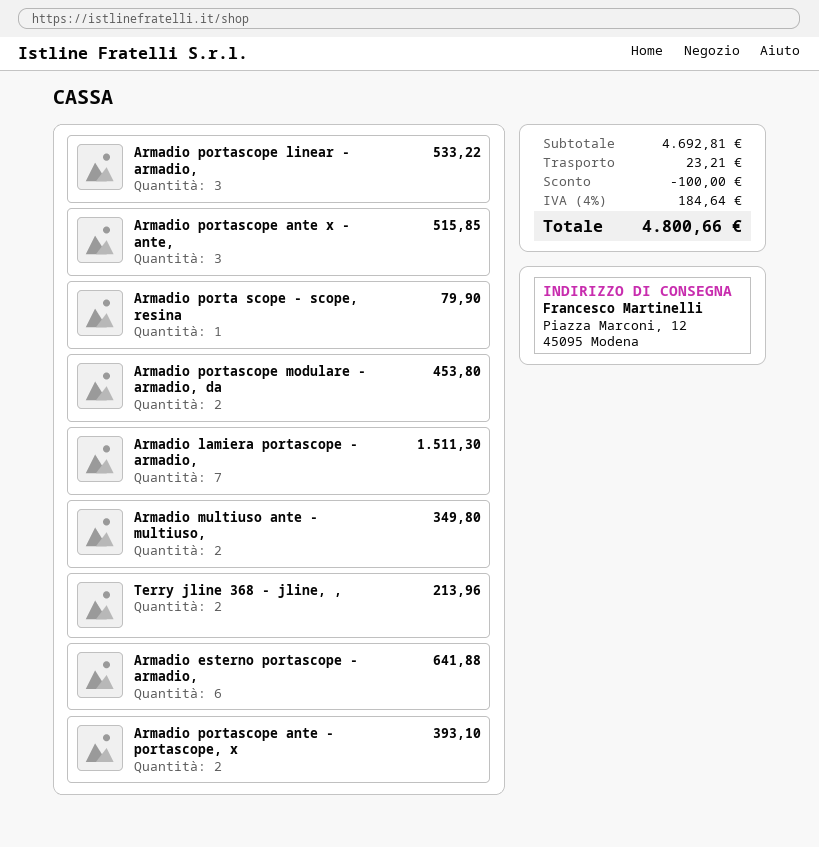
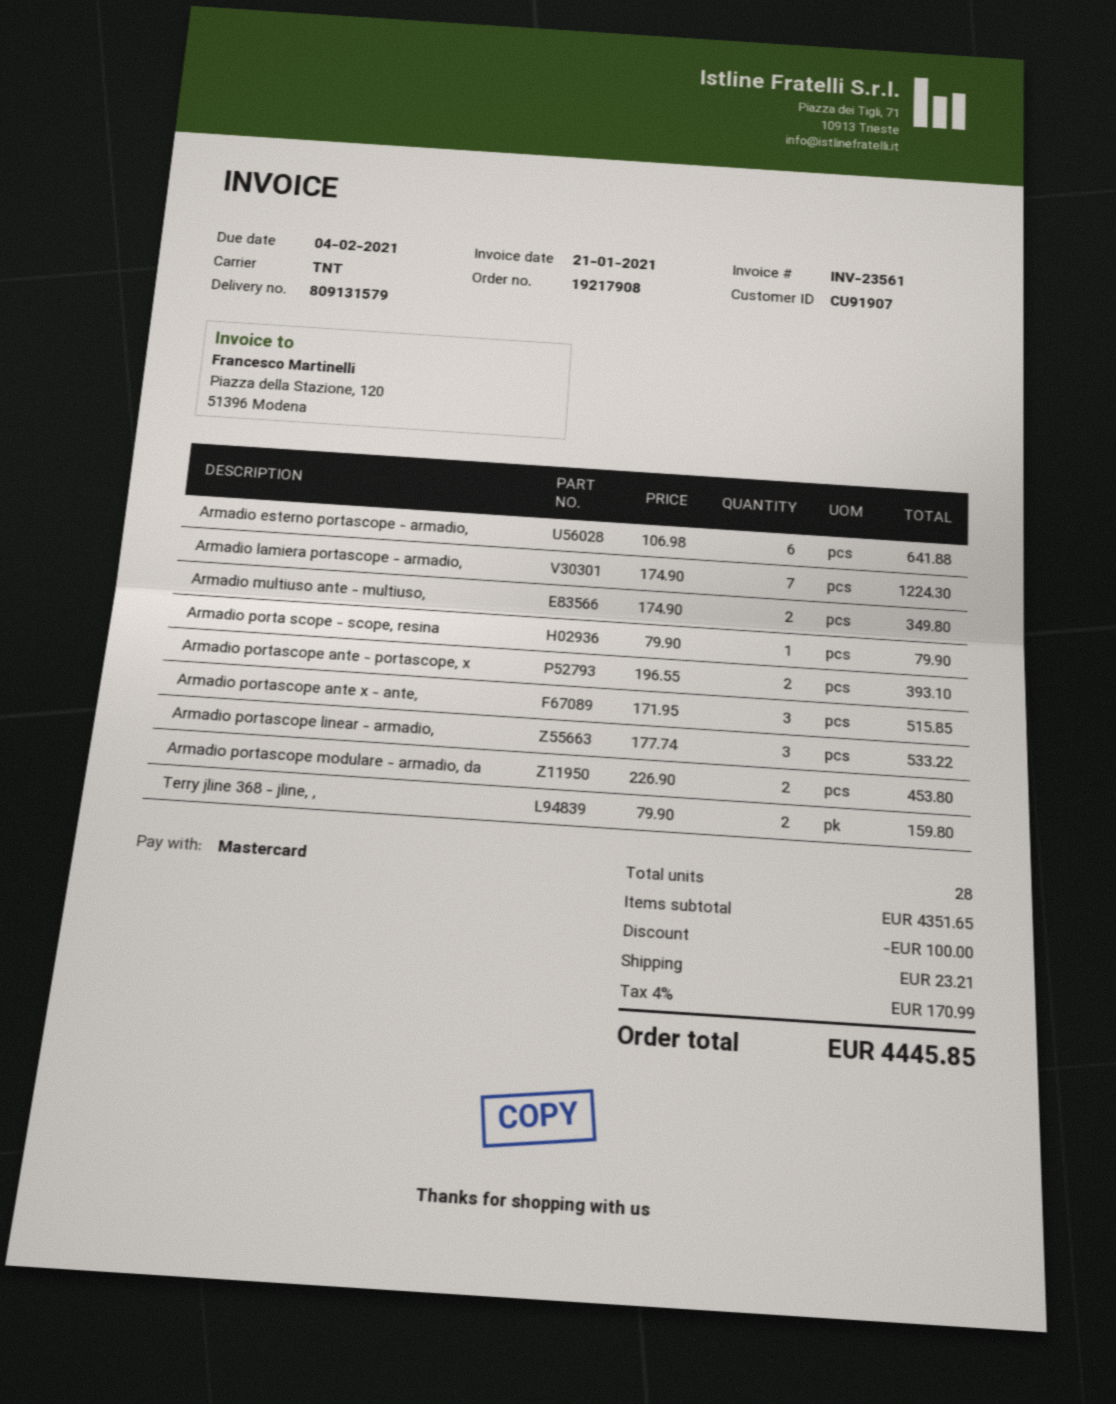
Armadio lamiera portascope - armadio,: 7 for 1511.30 -> 7 for 1224.30
Terry jline 368 - jline, ,: 2 for 213.96 -> 2 for 159.80
subtotal: 4692.81 -> 4351.65
tax: 4% = 184.64 -> 4% = 170.99
total: 4800.66 -> 4445.85

